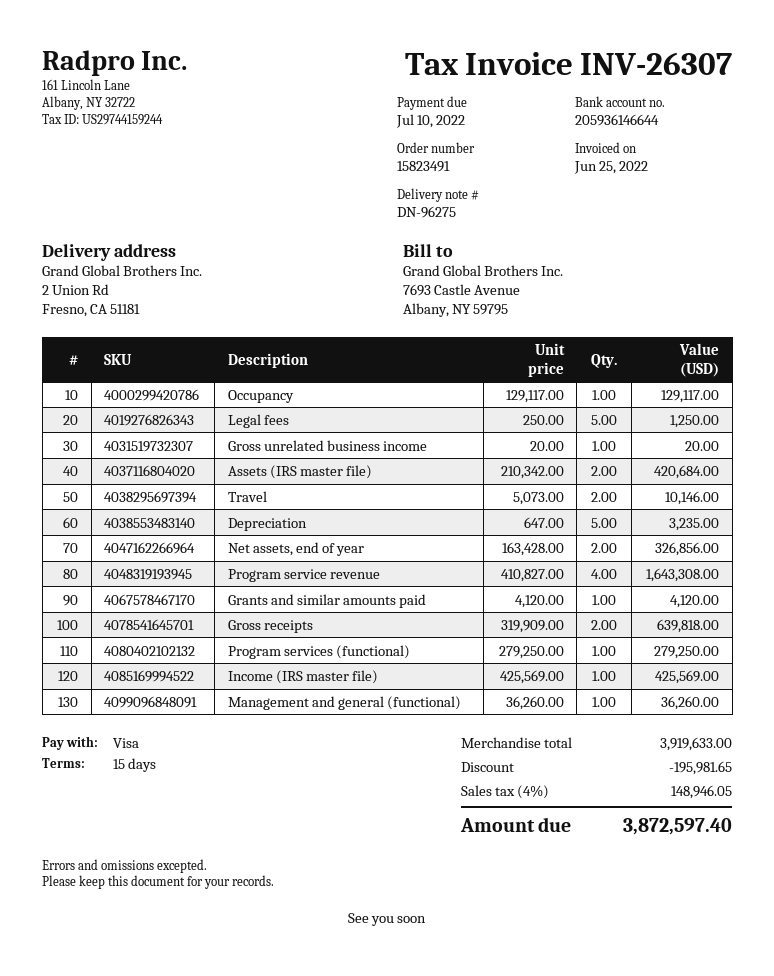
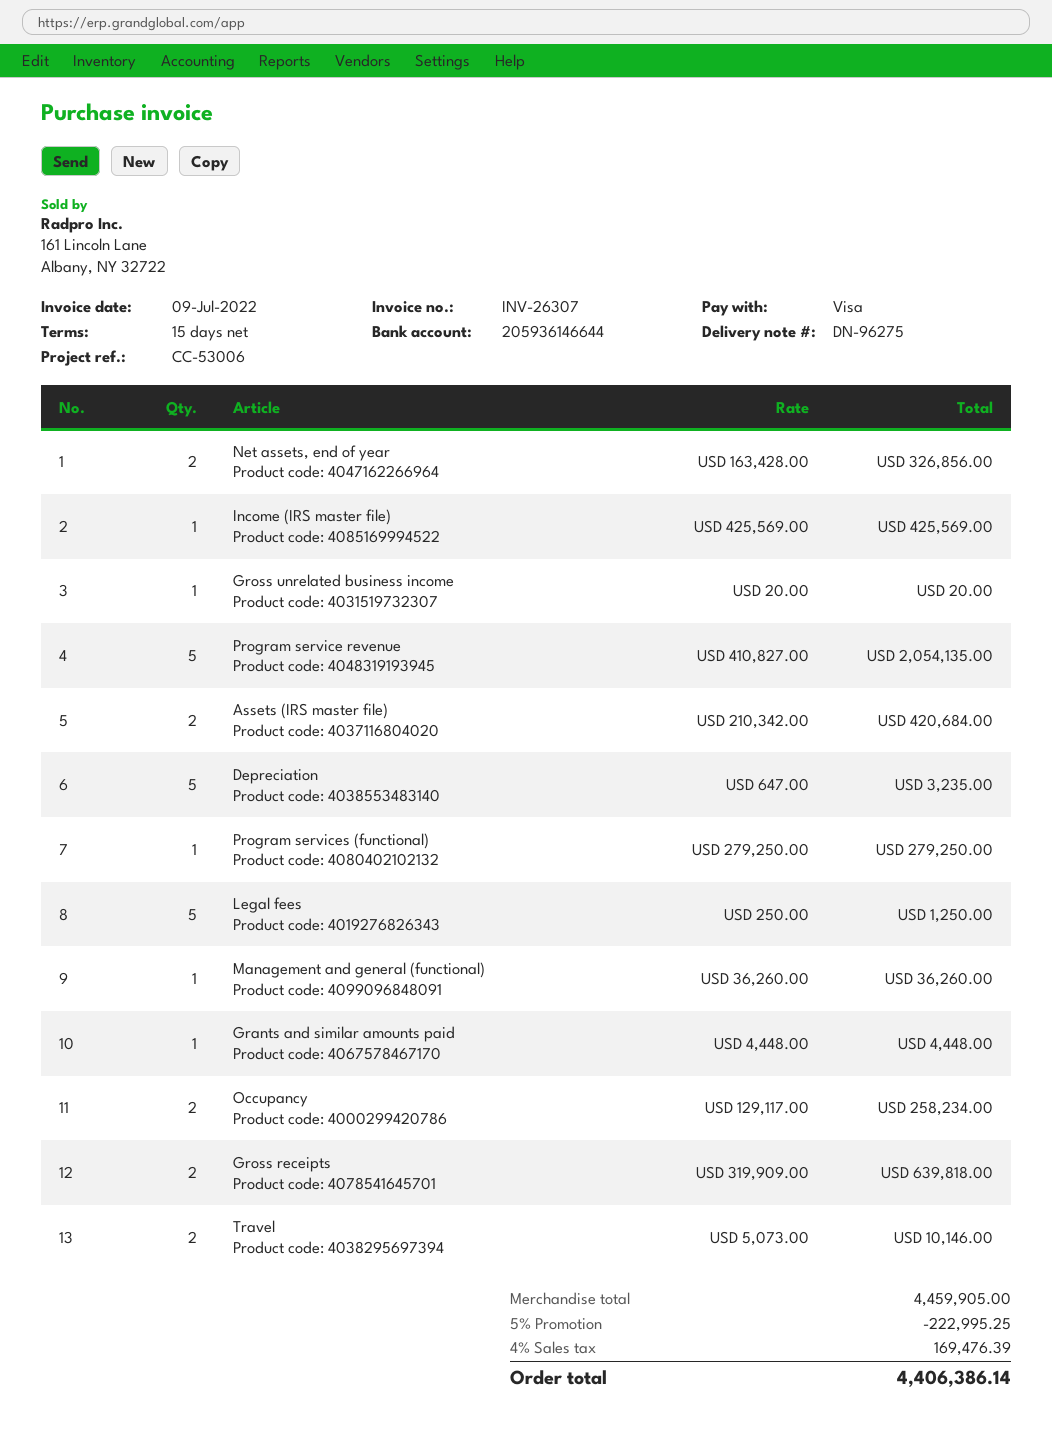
invoice date: 2022-06-25 -> 2022-07-09
Occupancy: 1 x 129117.00 = 129117.00 -> 2 x 129117.00 = 258234.00
Program service revenue: 4 x 410827.00 = 1643308.00 -> 5 x 410827.00 = 2054135.00
Grants and similar amounts paid: 1 x 4120.00 = 4120.00 -> 1 x 4448.00 = 4448.00
subtotal: 3919633.00 -> 4459905.00
discount: 195981.65 -> 222995.25
tax: 4% = 148946.05 -> 4% = 169476.39
total: 3872597.40 -> 4406386.14

